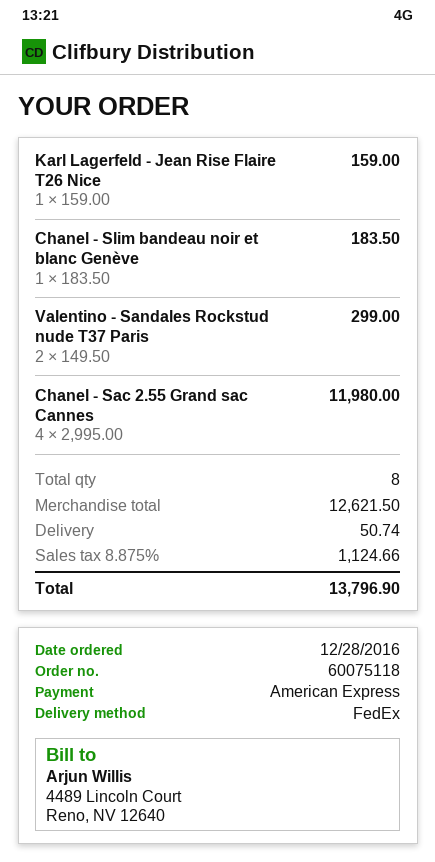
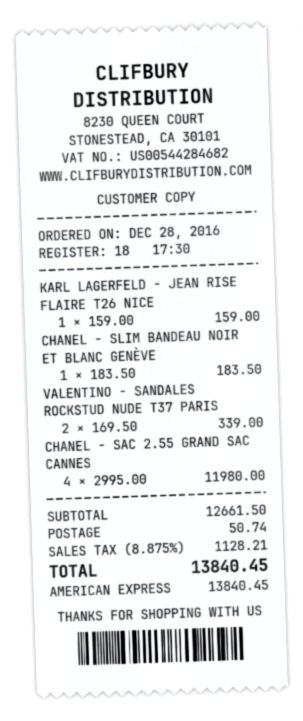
Valentino - Sandales Rockstud nude T37 Paris: 2 x 149.50 = 299.00 -> 2 x 169.50 = 339.00
subtotal: 12621.50 -> 12661.50
tax: 8.875% = 1124.66 -> 8.875% = 1128.21
total: 13796.90 -> 13840.45

